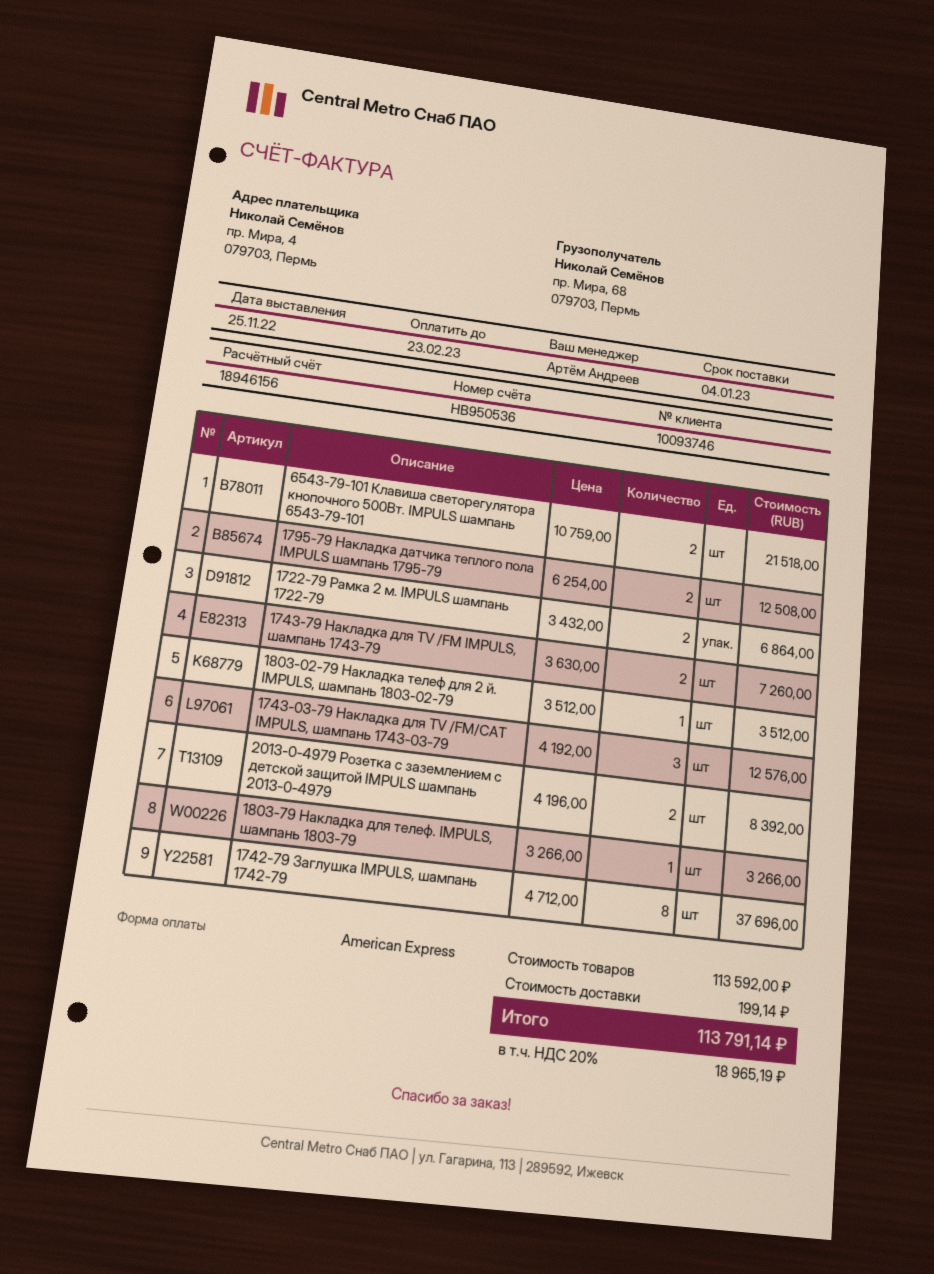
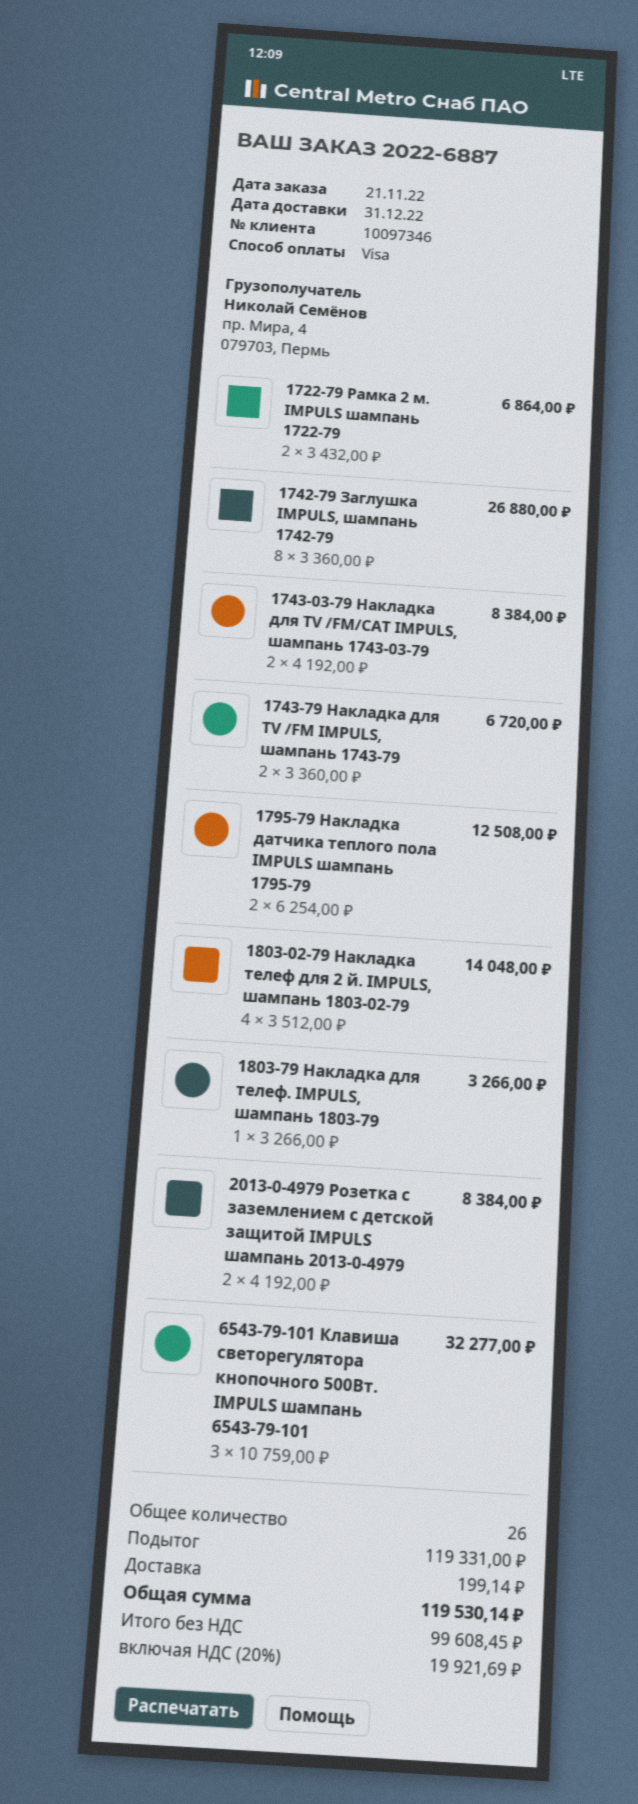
delivery date: 2023-01-04 -> 2022-12-31
customer number: 10093746 -> 10097346
payment method: American Express -> Visa
ship to: пр. Мира, 68, 079703, Пермь -> пр. Мира, 4, 079703, Пермь
6543-79-101 Клавиша светорегулятора кнопочного 500Вт. IMPULS шампань 6543-79-101: 2 x 10759.00 = 21518.00 -> 3 x 10759.00 = 32277.00
1743-79 Накладка для TV /FM IMPULS, шампань 1743-79: 2 x 3630.00 = 7260.00 -> 2 x 3360.00 = 6720.00
1803-02-79 Накладка телеф для 2 й. IMPULS, шампань 1803-02-79: 1 x 3512.00 = 3512.00 -> 4 x 3512.00 = 14048.00
1743-03-79 Накладка для TV /FM/CAT IMPULS, шампань 1743-03-79: 3 x 4192.00 = 12576.00 -> 2 x 4192.00 = 8384.00
2013-0-4979 Розетка с заземлением с детской защитой IMPULS шампань 2013-0-4979: 2 x 4196.00 = 8392.00 -> 2 x 4192.00 = 8384.00
1742-79 Заглушка IMPULS, шампань 1742-79: 8 x 4712.00 = 37696.00 -> 8 x 3360.00 = 26880.00
subtotal: 113592.00 -> 119331.00
tax: 20% = 18965.19 -> 20% = 19921.69
total: 113791.14 -> 119530.14

